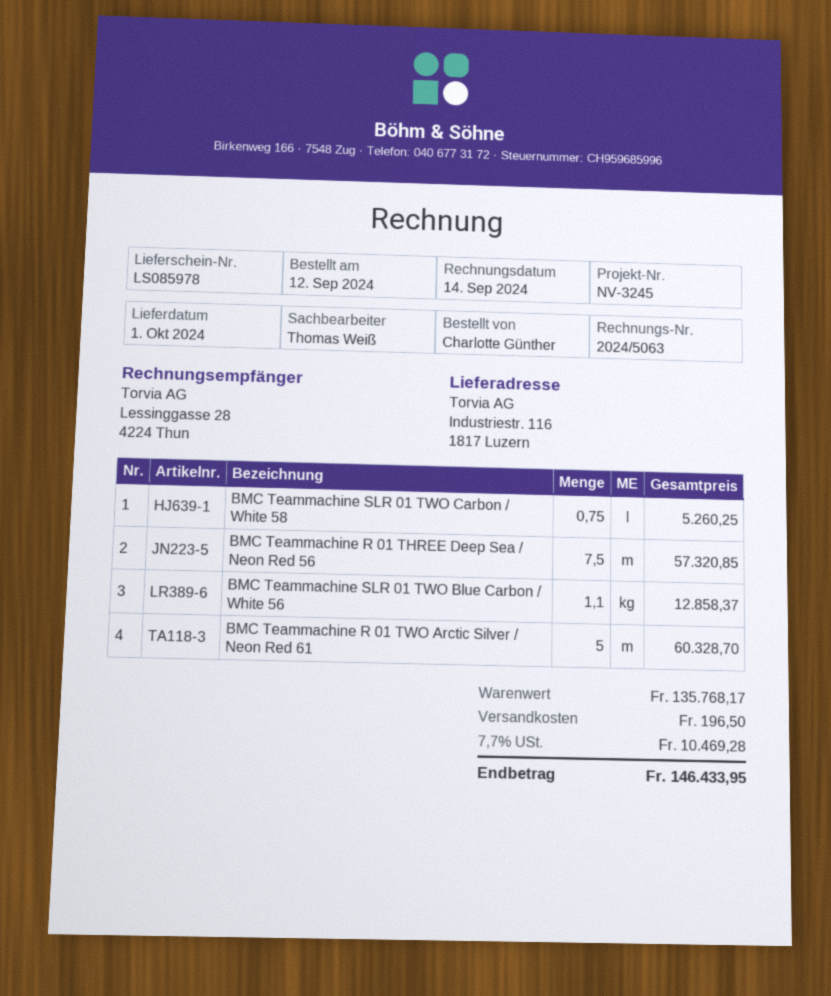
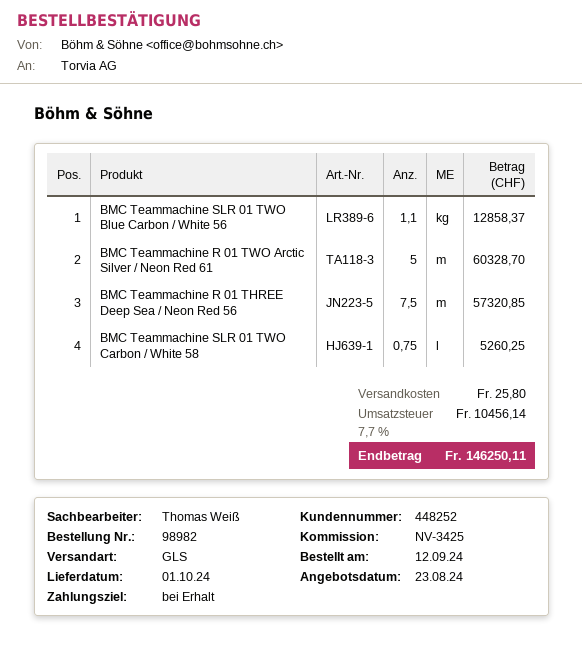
reference: NV-3245 -> NV-3425
shipping: 196.50 -> 25.80
tax: 7.7% = 10469.28 -> 7.7% = 10456.14
total: 146433.95 -> 146250.11

